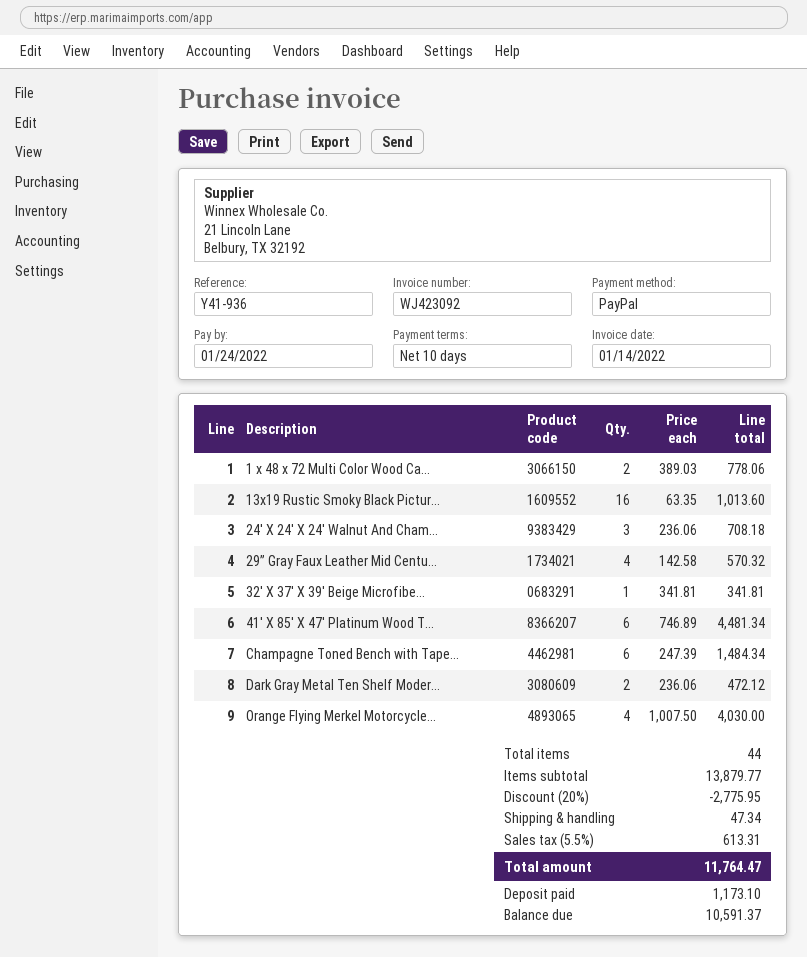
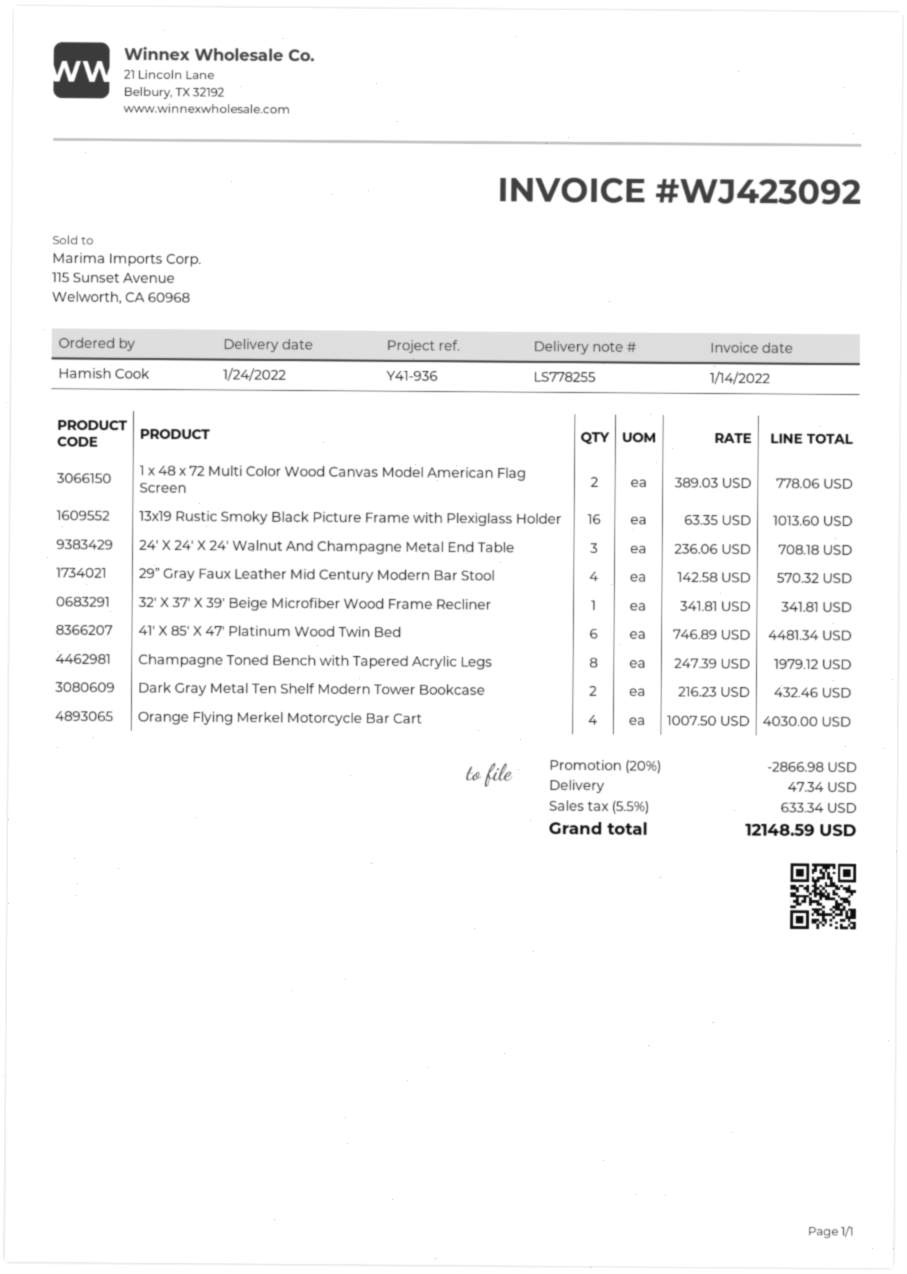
Champagne Toned Bench with Tape...: 6 x 247.39 = 1484.34 -> 8 x 247.39 = 1979.12
Dark Gray Metal Ten Shelf Moder...: 2 x 236.06 = 472.12 -> 2 x 216.23 = 432.46
discount: 20% = 2775.95 -> 20% = 2866.98
tax: 5.5% = 613.31 -> 5.5% = 633.34
total: 11764.47 -> 12148.59

